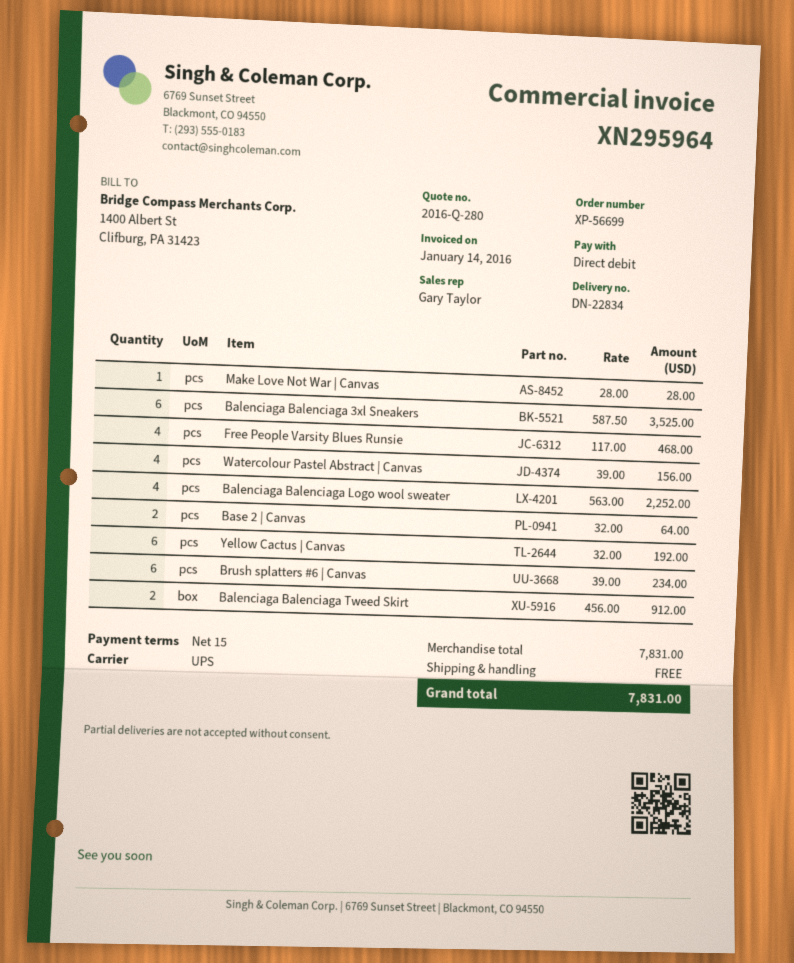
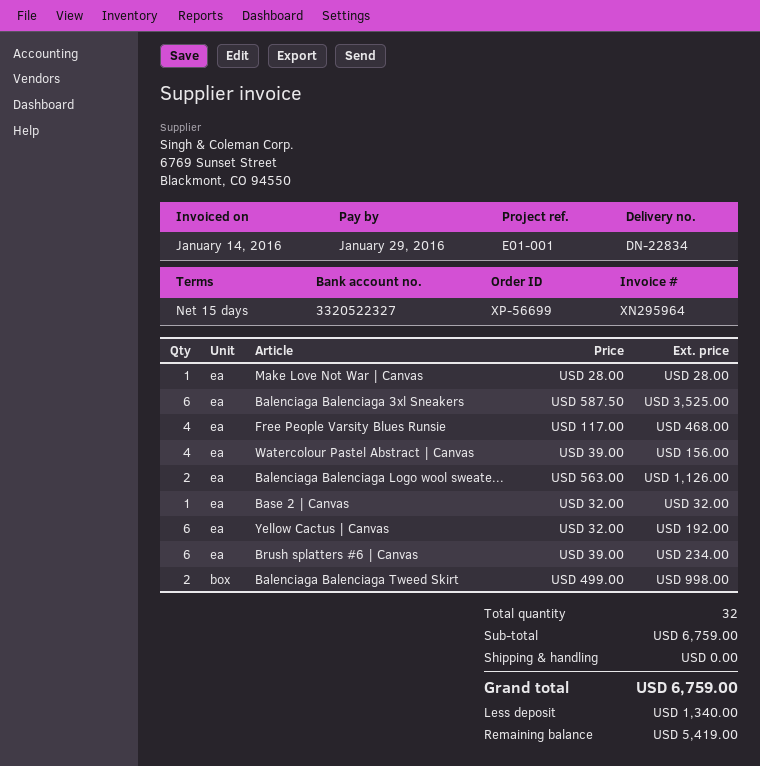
Balenciaga Balenciaga Logo wool sweater: 4 x 563.00 = 2252.00 -> 2 x 563.00 = 1126.00
Base 2 | Canvas: 2 x 32.00 = 64.00 -> 1 x 32.00 = 32.00
Balenciaga Balenciaga Tweed Skirt: 2 x 456.00 = 912.00 -> 2 x 499.00 = 998.00
subtotal: 7831.00 -> 6759.00
total: 7831.00 -> 6759.00

